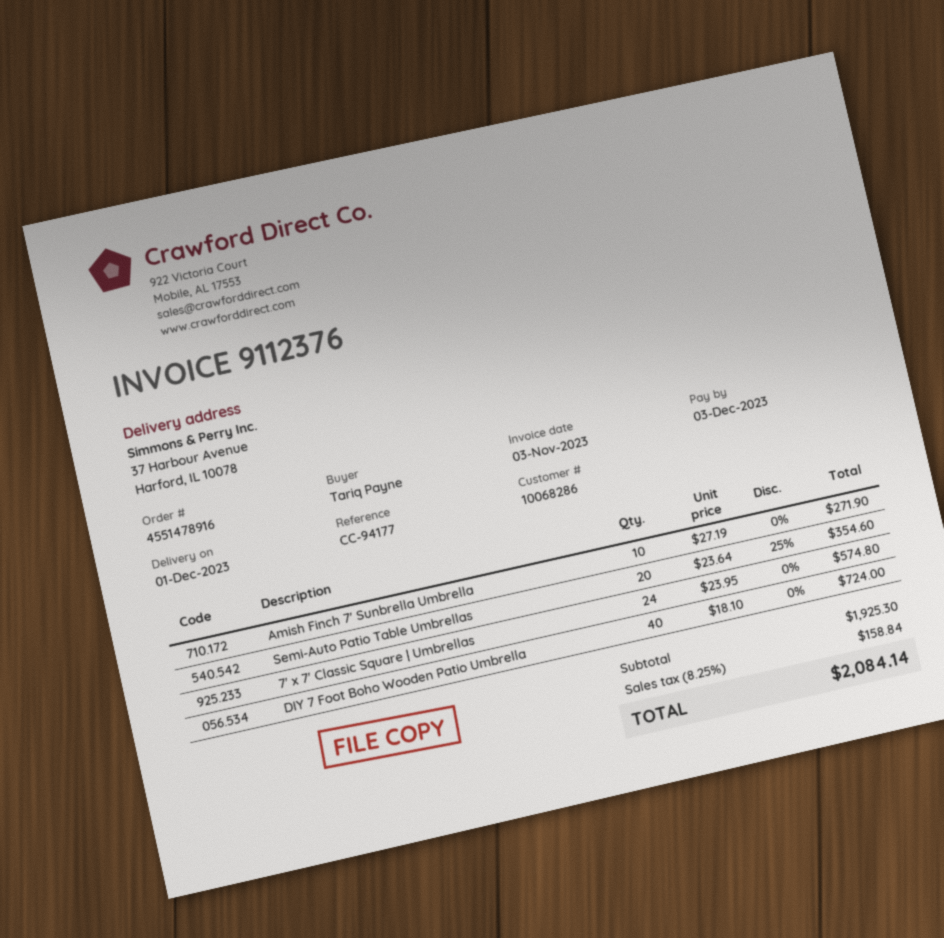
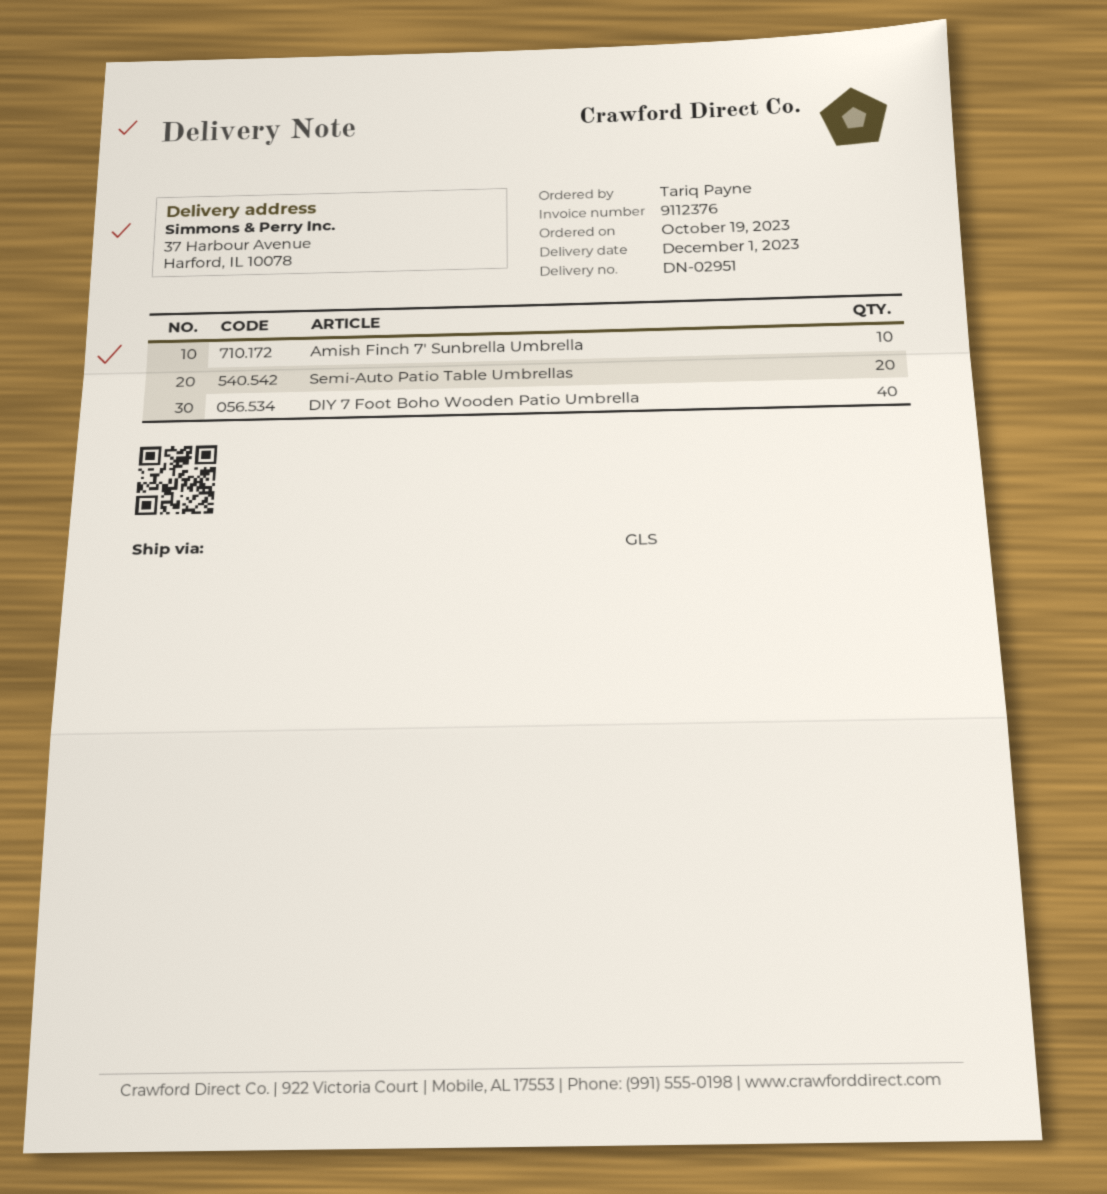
7' x 7' Classic Square | Umbrellas: 24 -> none

